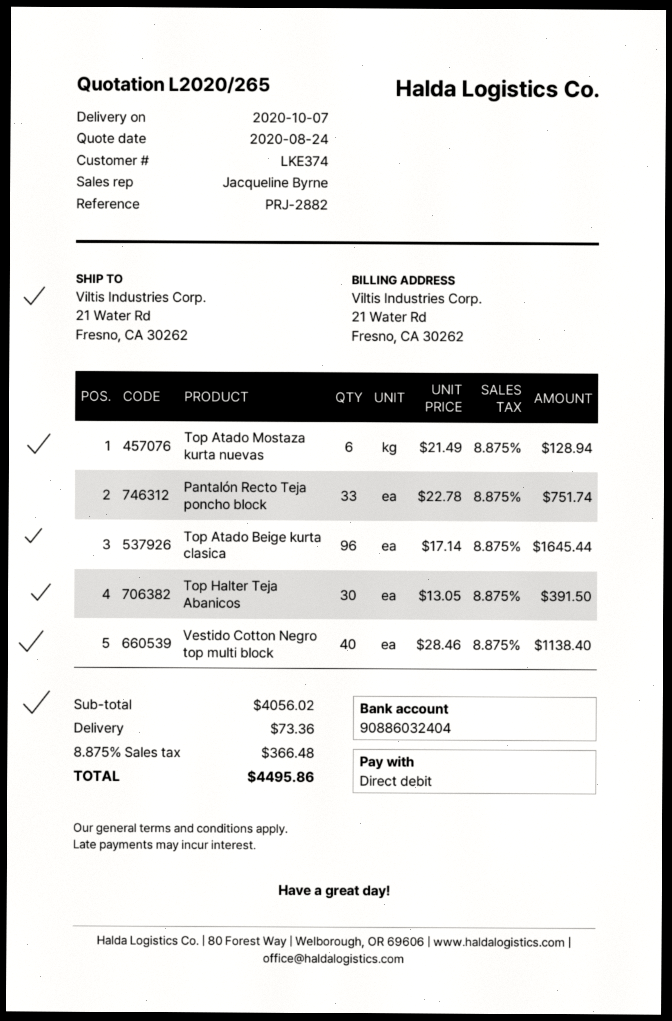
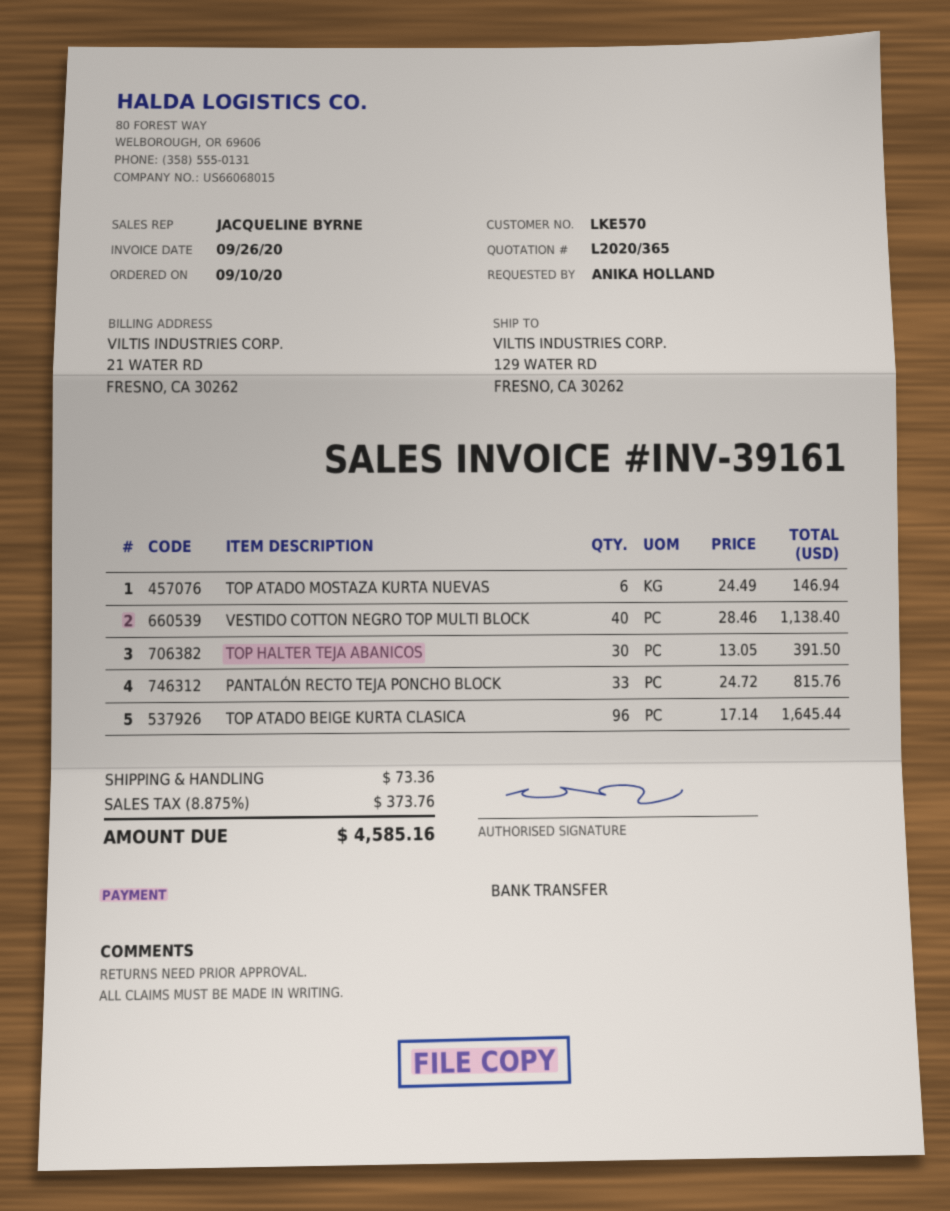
quote number: L2020/265 -> L2020/365
customer number: LKE374 -> LKE570
payment method: direct debit -> bank transfer
ship to: 21 Water Rd, Fresno, CA 30262 -> 129 WATER RD, FRESNO, CA 30262
Top Atado Mostaza kurta nuevas: 6 x 21.49 = 128.94 -> 6 x 24.49 = 146.94
Pantalón Recto Teja poncho block: 33 x 22.78 = 751.74 -> 33 x 24.72 = 815.76
tax: 8.875% = 366.48 -> 8.875% = 373.76
total: 4495.86 -> 4585.16

